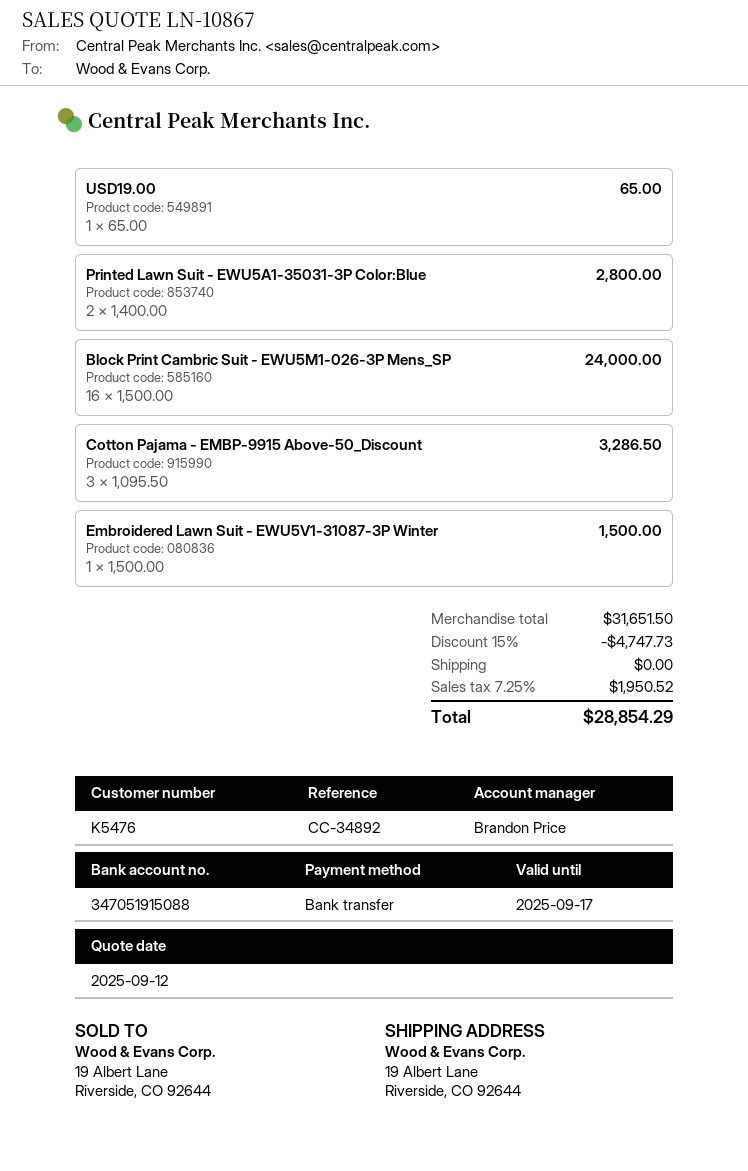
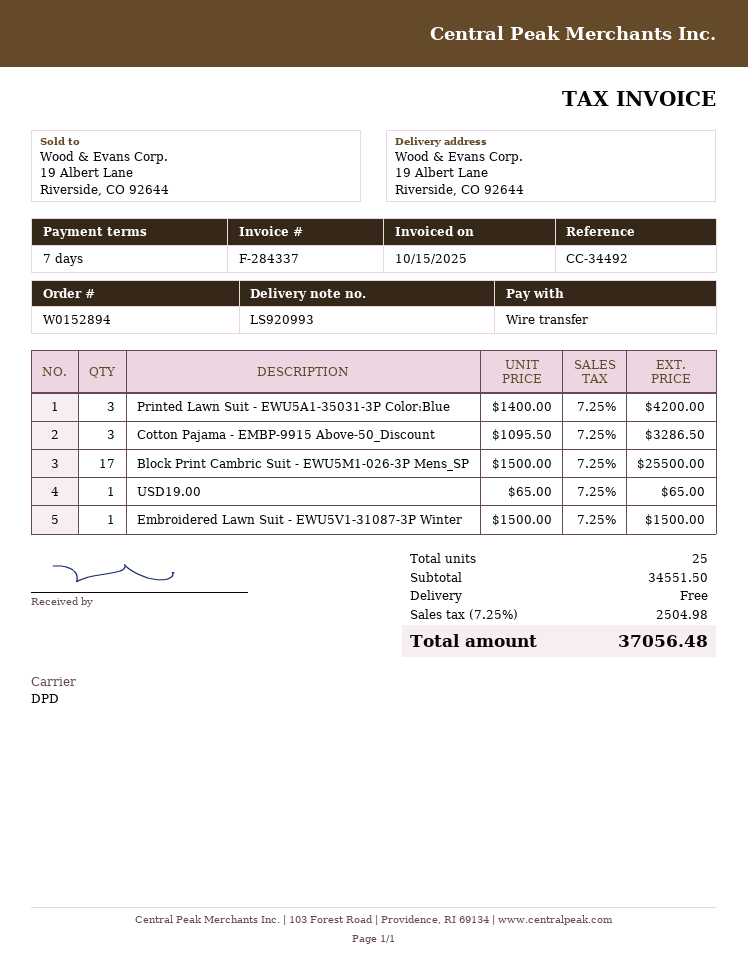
reference: CC-34892 -> CC-34492
Printed Lawn Suit - EWU5A1-35031-3P Color:Blue: 2 x 1400.00 = 2800.00 -> 3 x 1400.00 = 4200.00
Block Print Cambric Suit - EWU5M1-026-3P Mens_SP: 16 x 1500.00 = 24000.00 -> 17 x 1500.00 = 25500.00
subtotal: 31651.50 -> 34551.50
discount: 15% = 4747.73 -> none
tax: 7.25% = 1950.52 -> 7.25% = 2504.98
total: 28854.29 -> 37056.48

